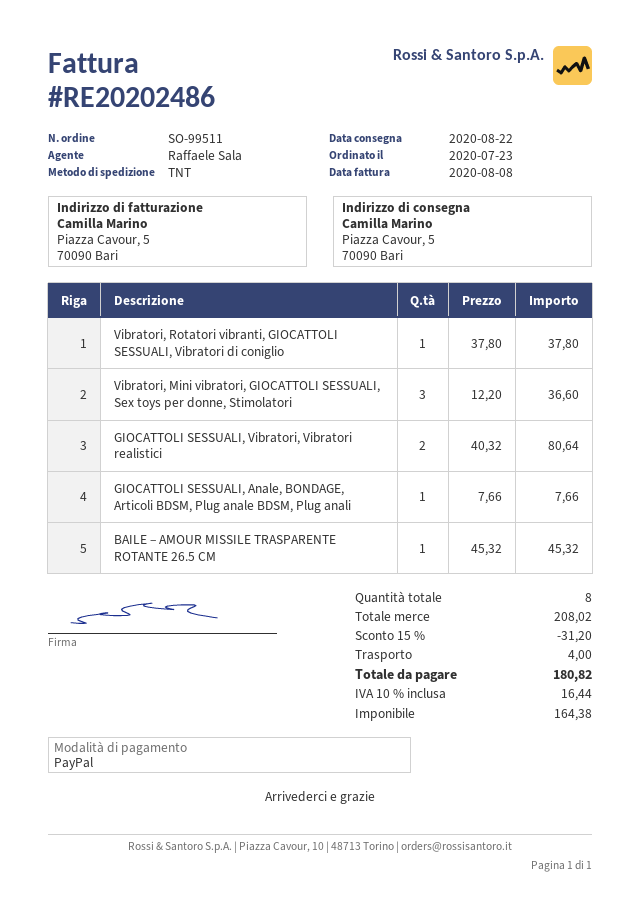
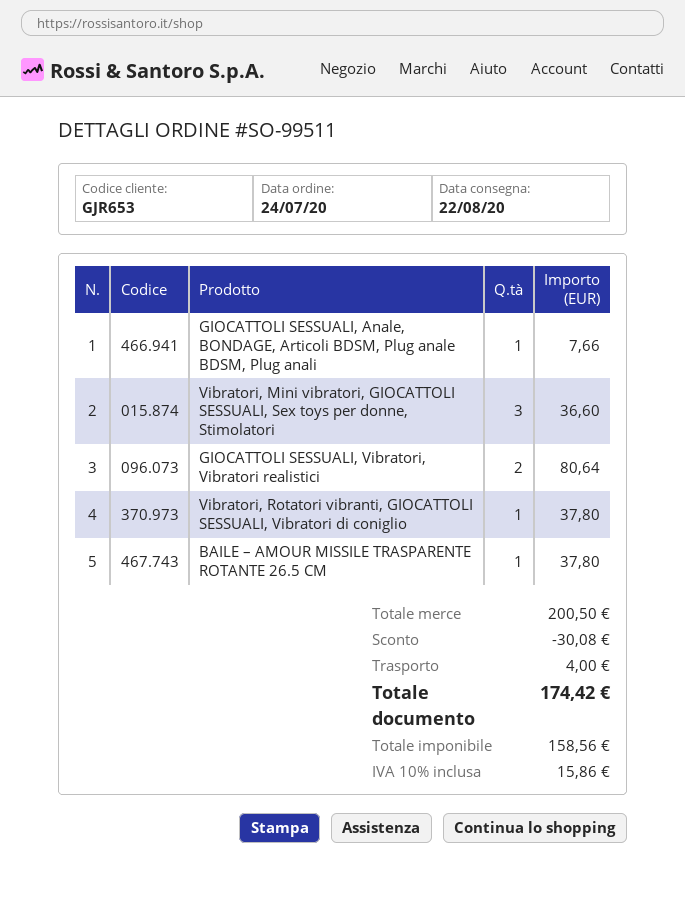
order date: 2020-07-23 -> 2020-07-24
BAILE – AMOUR MISSILE TRASPARENTE ROTANTE 26.5 CM: 1 for 45.32 -> 1 for 37.80
subtotal: 208.02 -> 200.50
discount: 31.20 -> 30.08
net: 164.38 -> 158.56
tax: 10% = 16.44 -> 10% = 15.86
total: 180.82 -> 174.42

